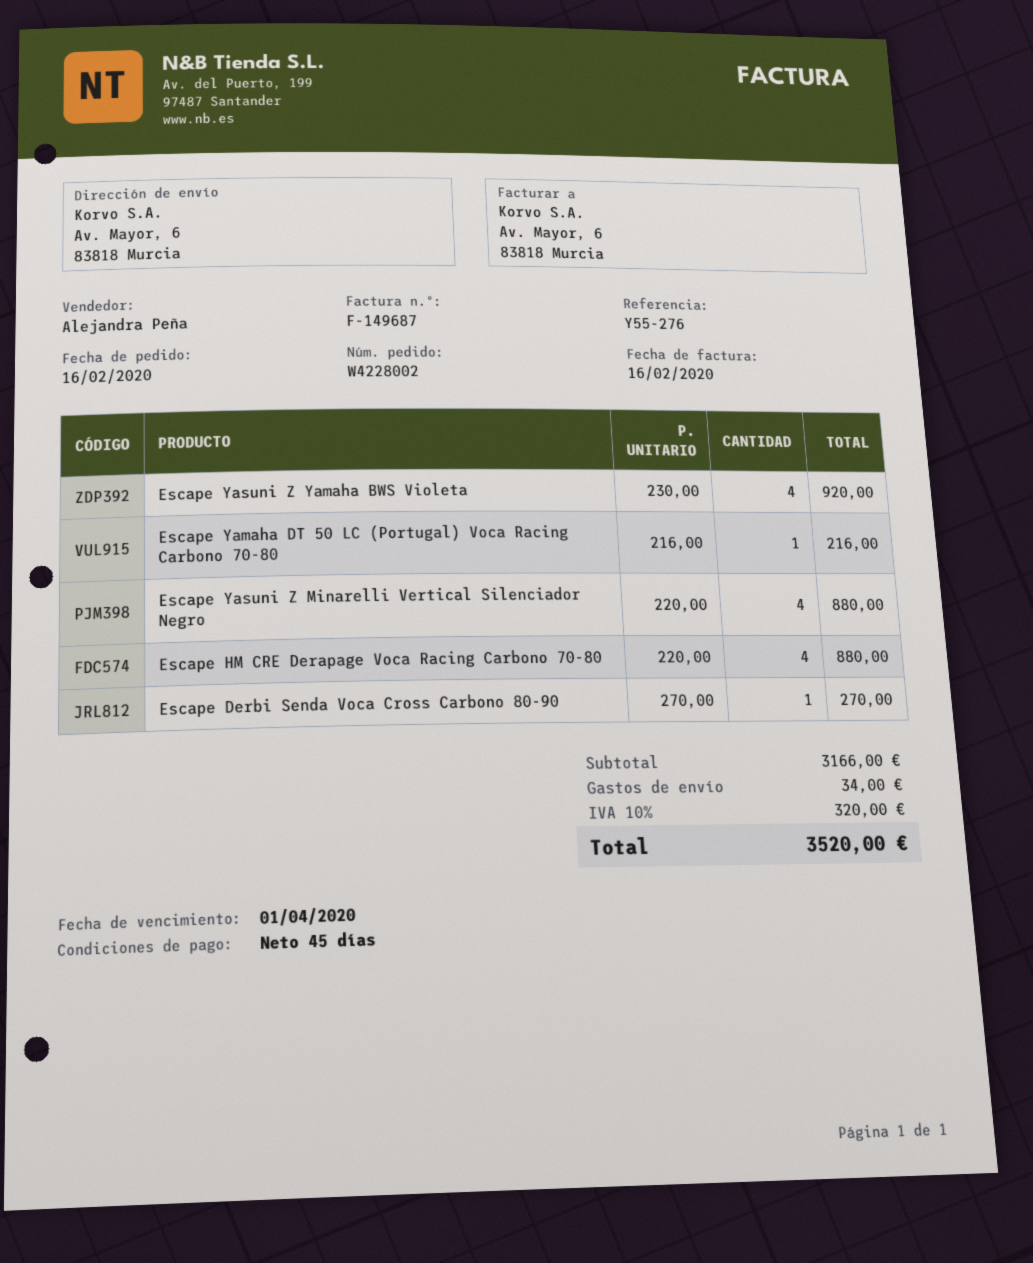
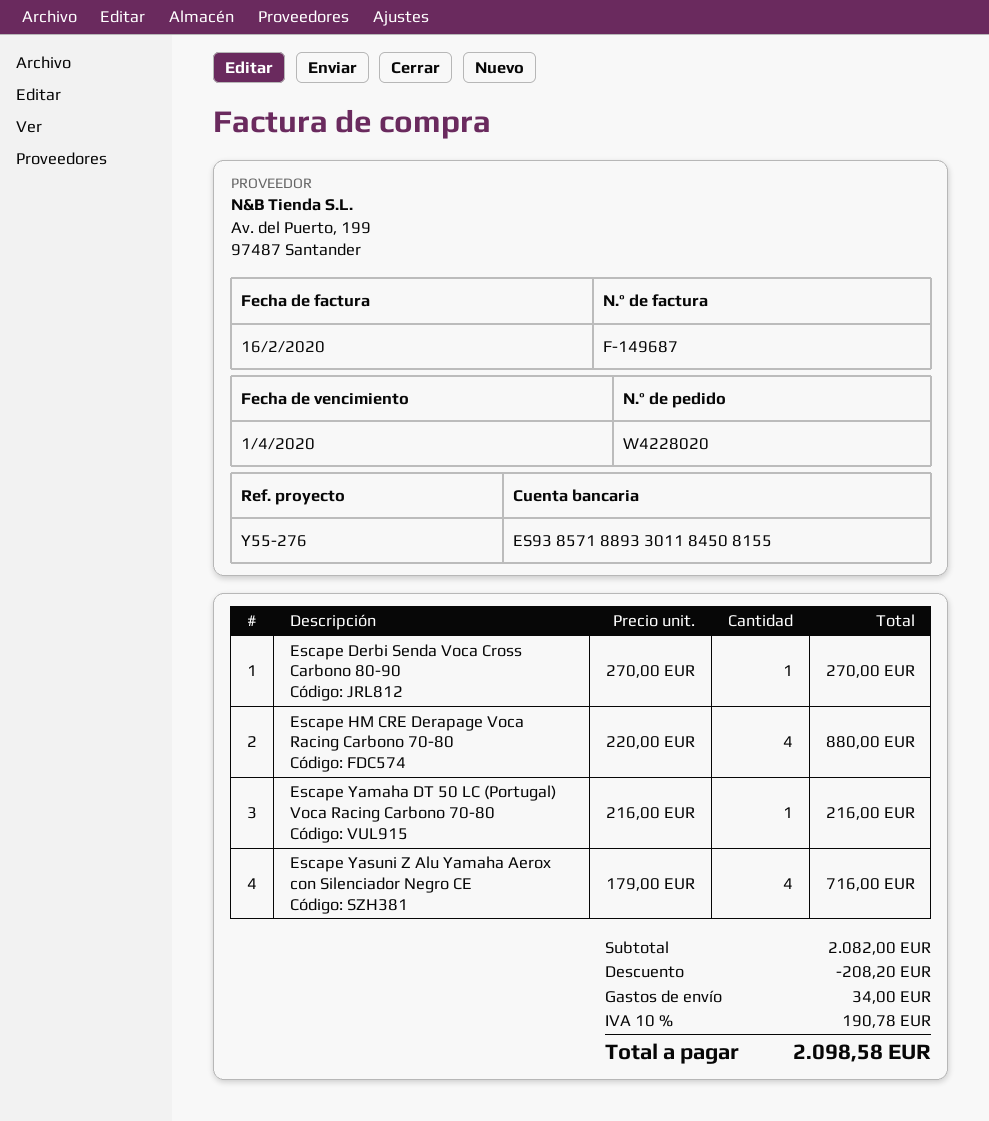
order number: W4228002 -> W4228020
Escape Yasuni Z Yamaha BWS Violeta: 4 x 230.00 = 920.00 -> none
Escape Yasuni Z Minarelli Vertical Silenciador Negro: 4 x 220.00 = 880.00 -> none
Escape Yasuni Z Alu Yamaha Aerox con Silenciador Negro CE: none -> 4 x 179.00 = 716.00
subtotal: 3166.00 -> 2082.00
discount: none -> 208.20
tax: 10% = 320.00 -> 10% = 190.78
total: 3520.00 -> 2098.58

